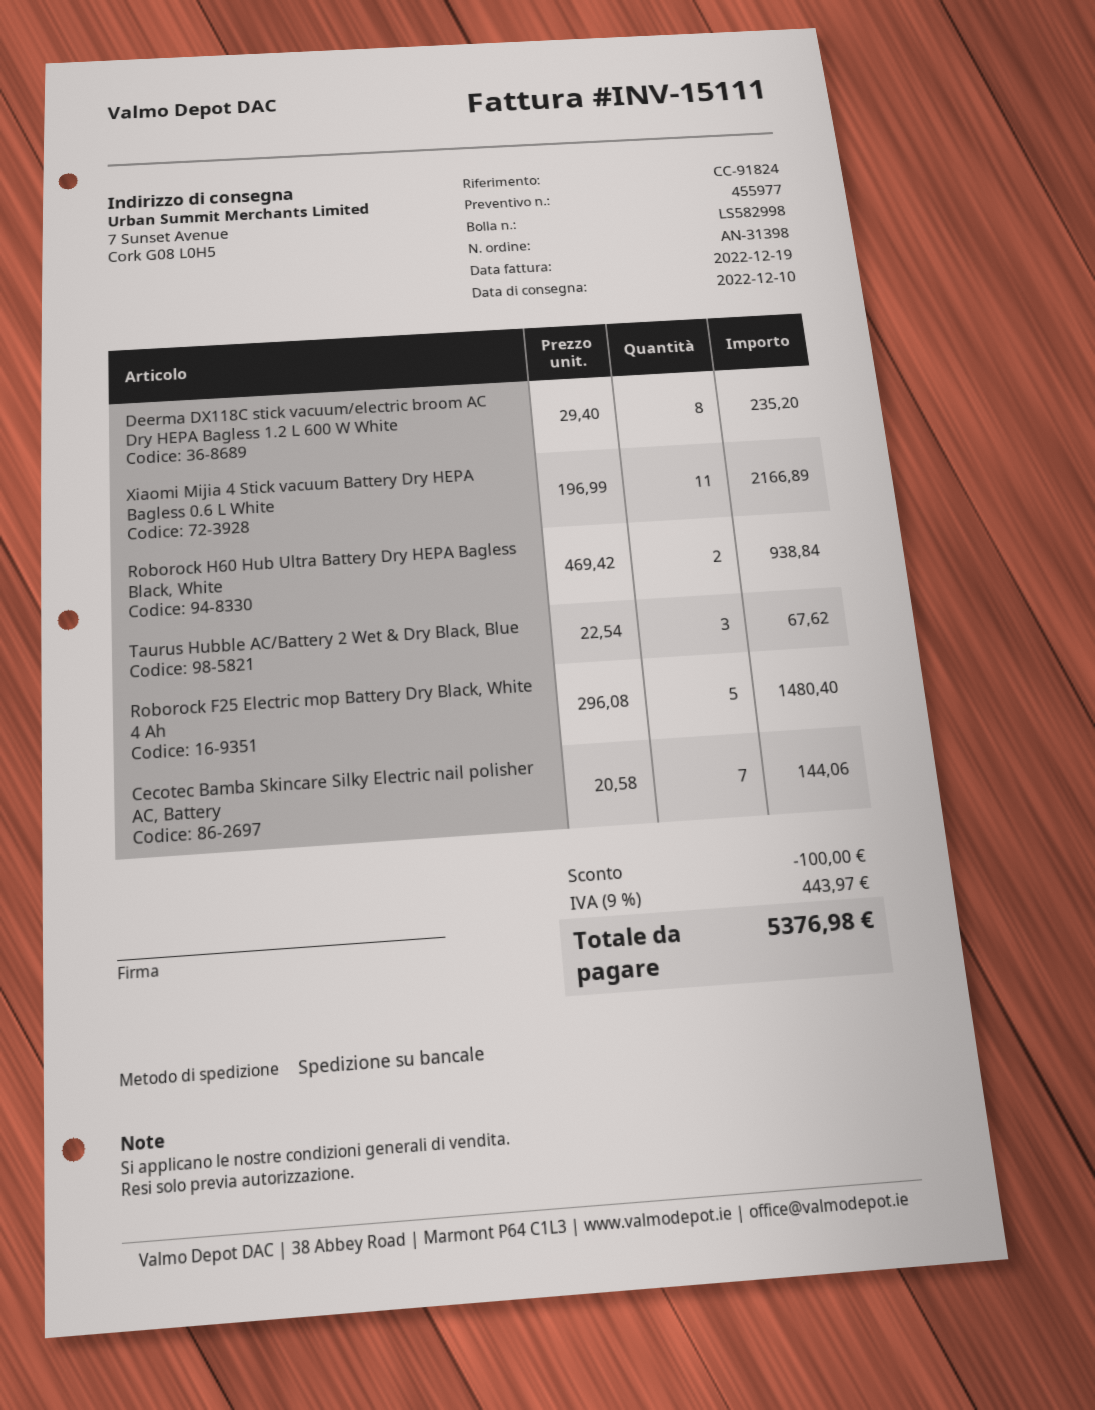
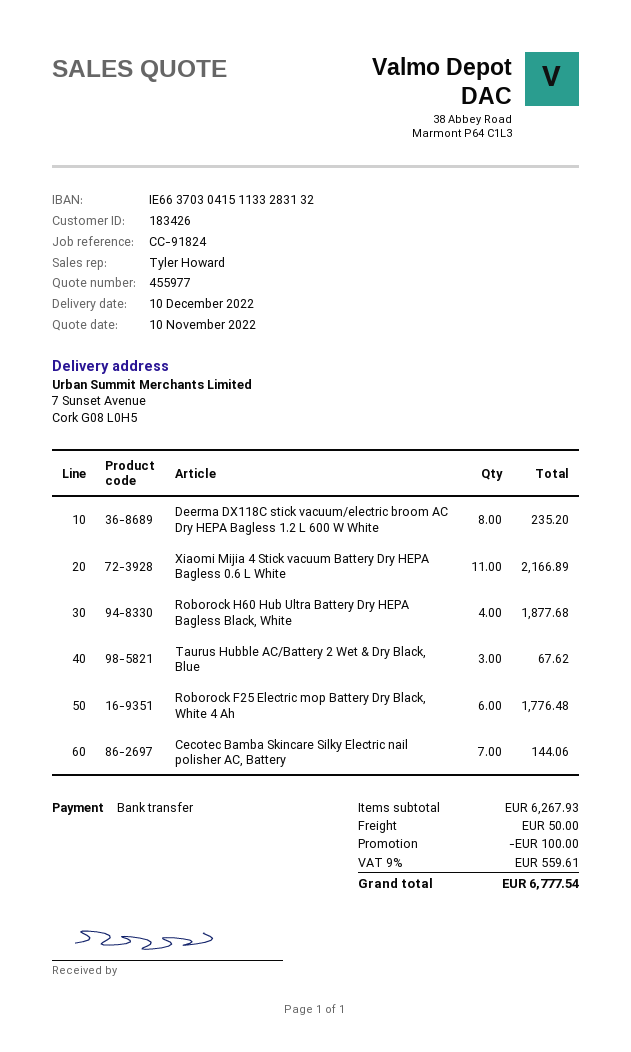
Roborock H60 Hub Ultra Battery Dry HEPA Bagless Black, White: 2 for 938.84 -> 4 for 1877.68
Roborock F25 Electric mop Battery Dry Black, White 4 Ah: 5 for 1480.40 -> 6 for 1776.48
shipping: none -> 50.00
tax: 9% = 443.97 -> 9% = 559.61
total: 5376.98 -> 6777.54

